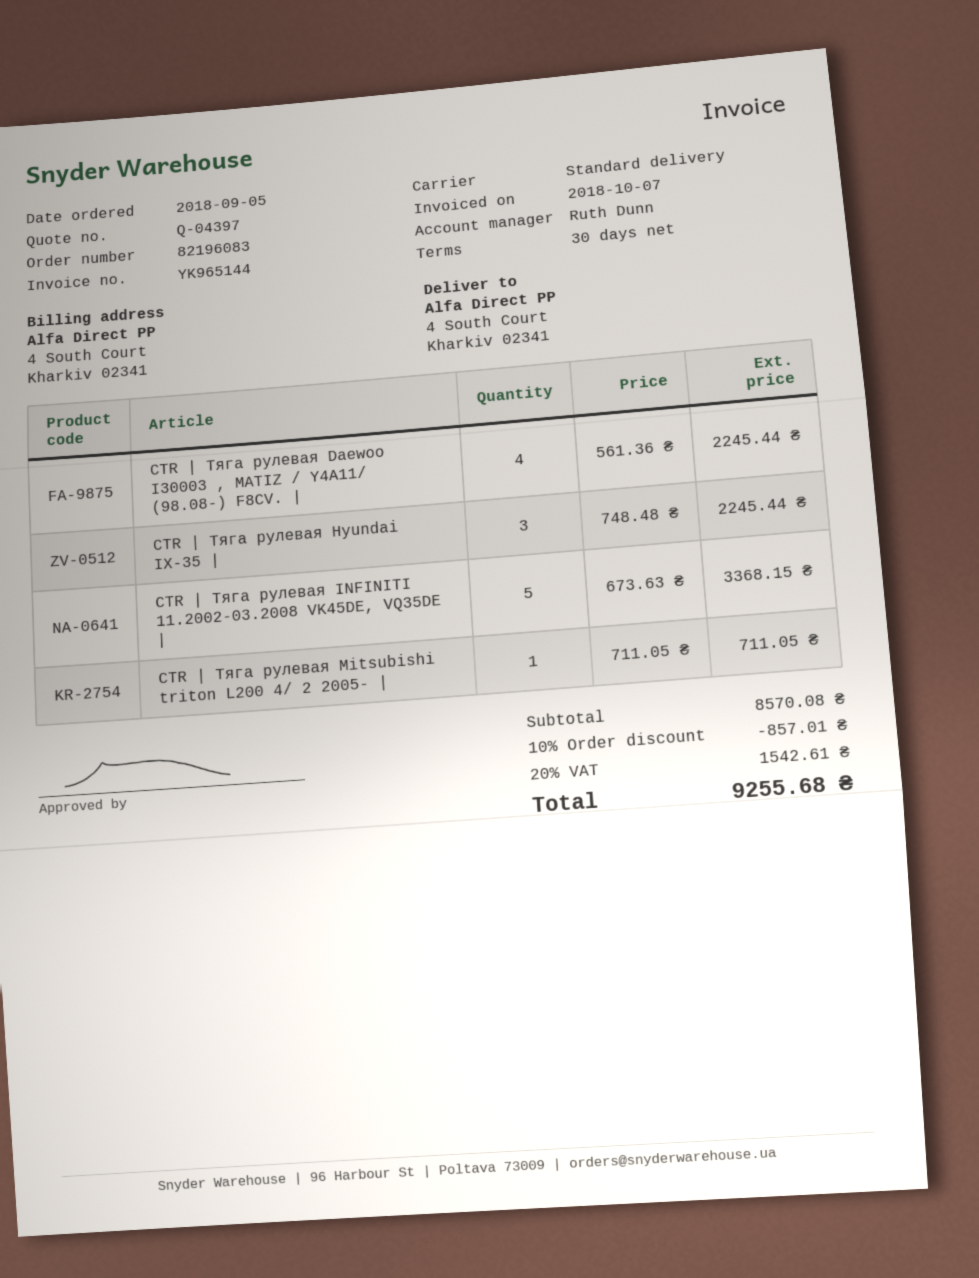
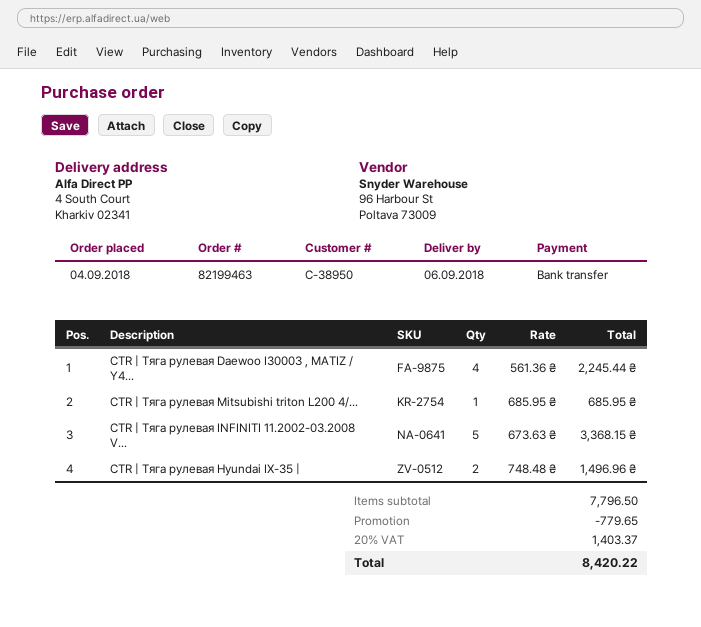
order number: 82196083 -> 82199463
order date: 2018-09-05 -> 2018-09-04
CTR | Тяга рулевая Hyundai IX-35 |: 3 x 748.48 = 2245.44 -> 2 x 748.48 = 1496.96
CTR | Тяга рулевая Mitsubishi triton L200 4/ 2 2005- |: 1 x 711.05 = 711.05 -> 1 x 685.95 = 685.95
subtotal: 8570.08 -> 7796.50
discount: 857.01 -> 779.65
tax: 20% = 1542.61 -> 20% = 1403.37
total: 9255.68 -> 8420.22

